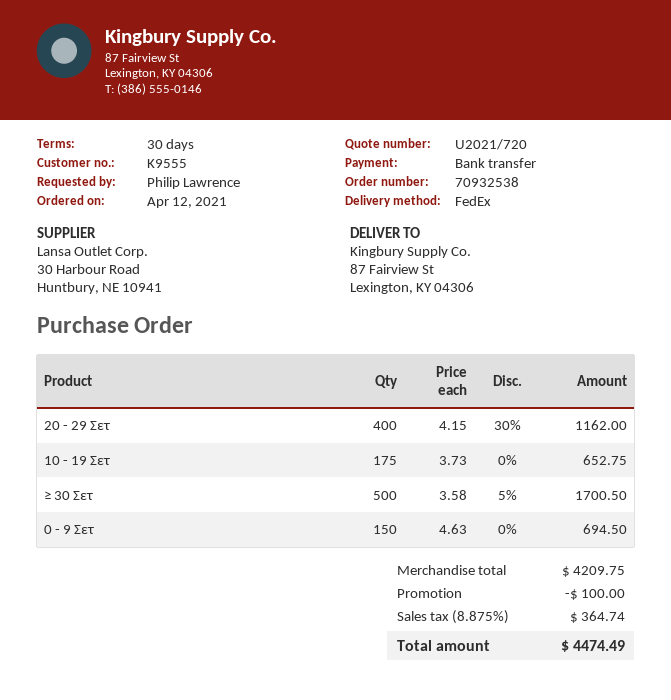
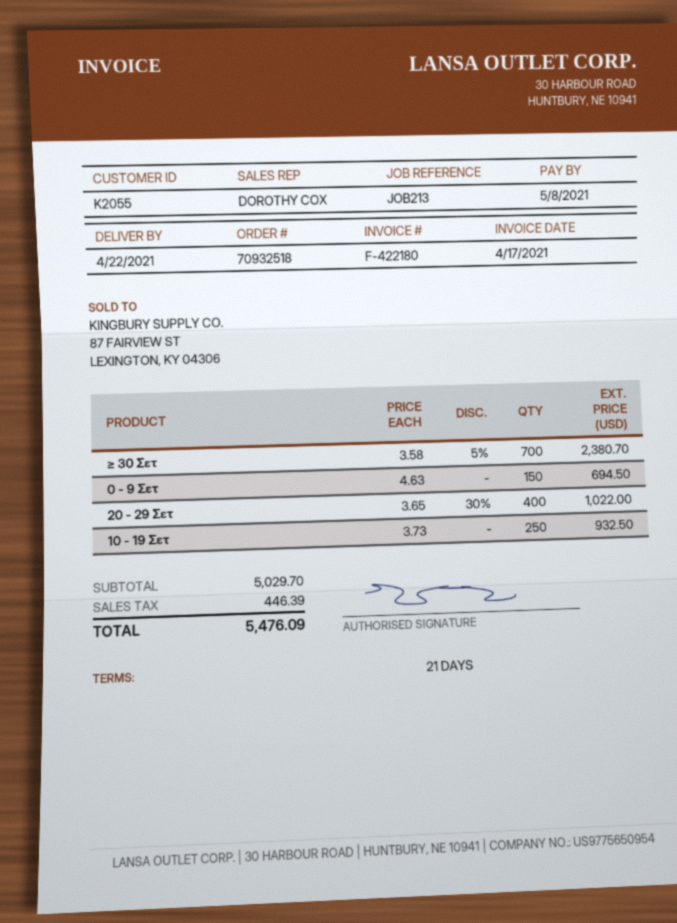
order number: 70932538 -> 70932518
payment terms: 30 days -> 21 days
customer number: K9555 -> K2055
20 - 29 Σετ: 400 x 4.15 - 30% = 1162.00 -> 400 x 3.65 - 30% = 1022.00
10 - 19 Σετ: 175 x 3.73 = 652.75 -> 250 x 3.73 = 932.50
≥ 30 Σετ: 500 x 3.58 - 5% = 1700.50 -> 700 x 3.58 - 5% = 2380.70
subtotal: 4209.75 -> 5029.70
discount: 100.00 -> none
tax: 364.74 -> 446.39
total: 4474.49 -> 5476.09

